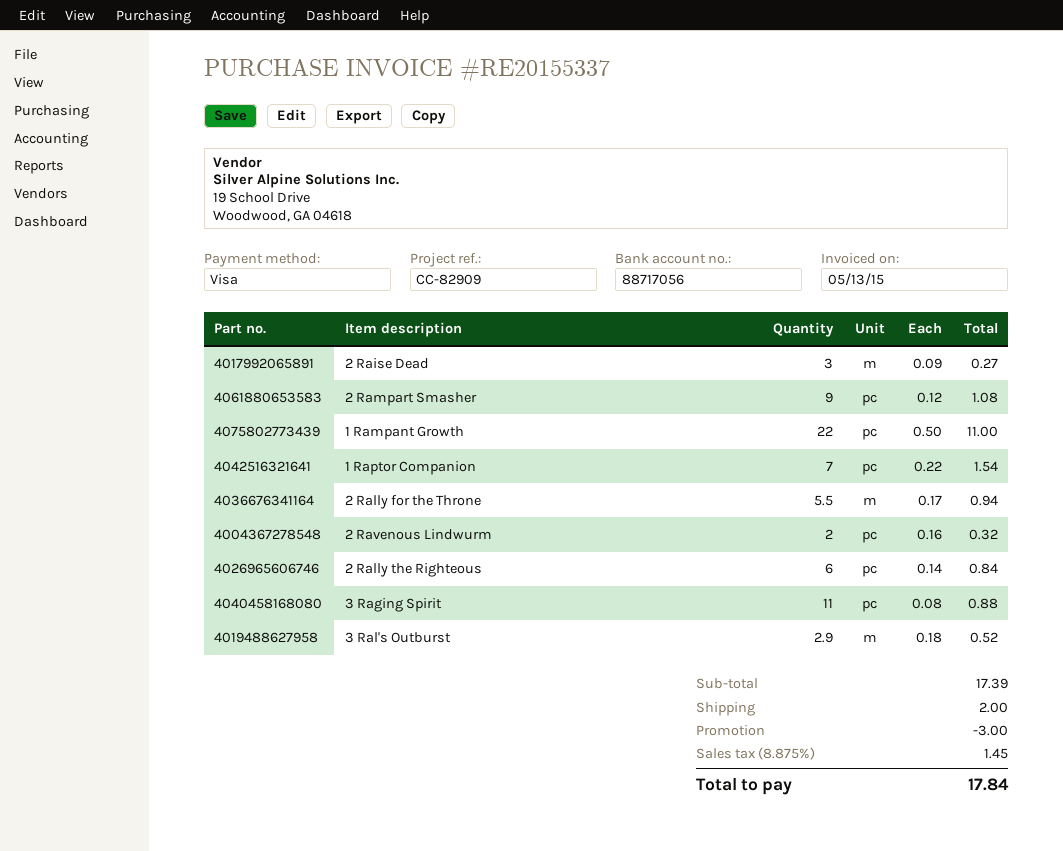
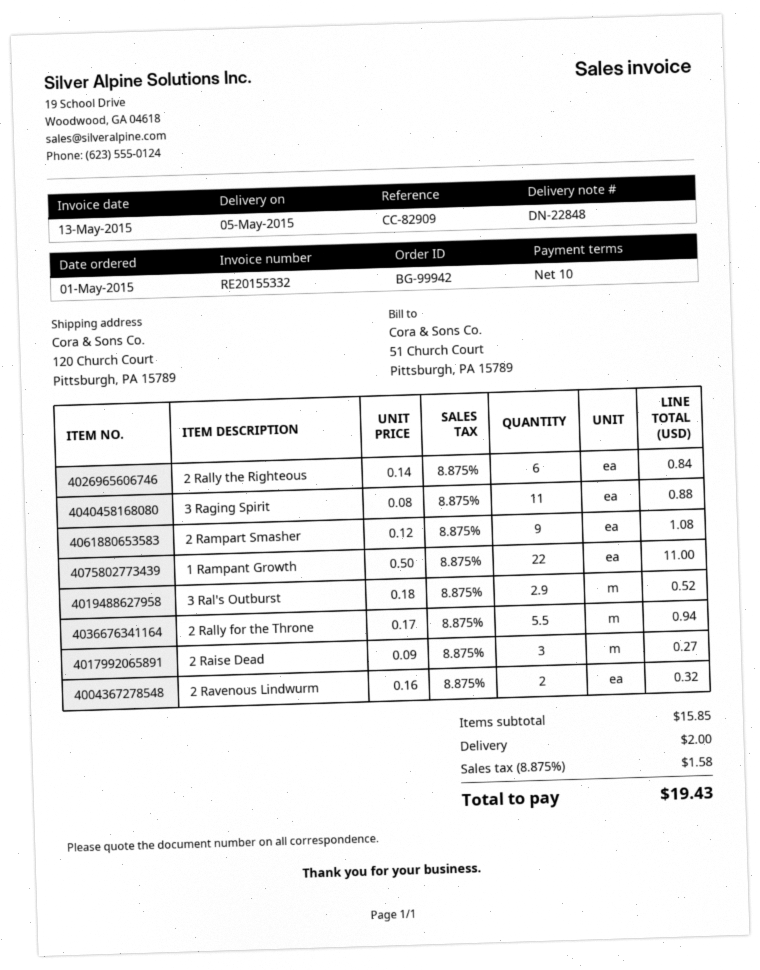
invoice number: RE20155337 -> RE20155332
1 Raptor Companion: 7 x 0.22 = 1.54 -> none
subtotal: 17.39 -> 15.85
discount: 3.00 -> none
tax: 8.875% = 1.45 -> 8.875% = 1.58
total: 17.84 -> 19.43

